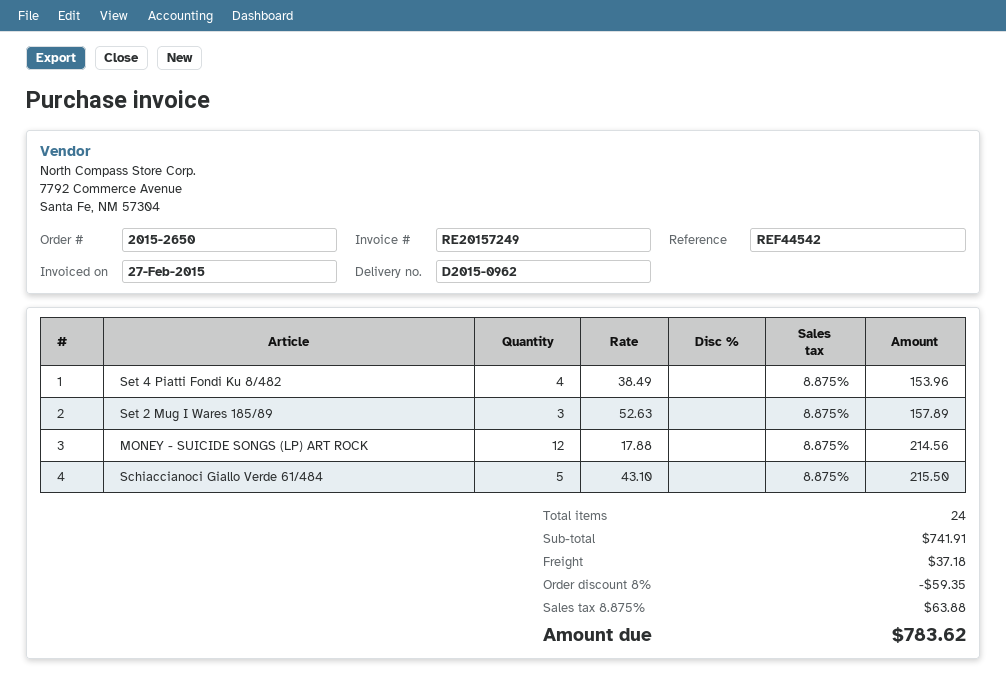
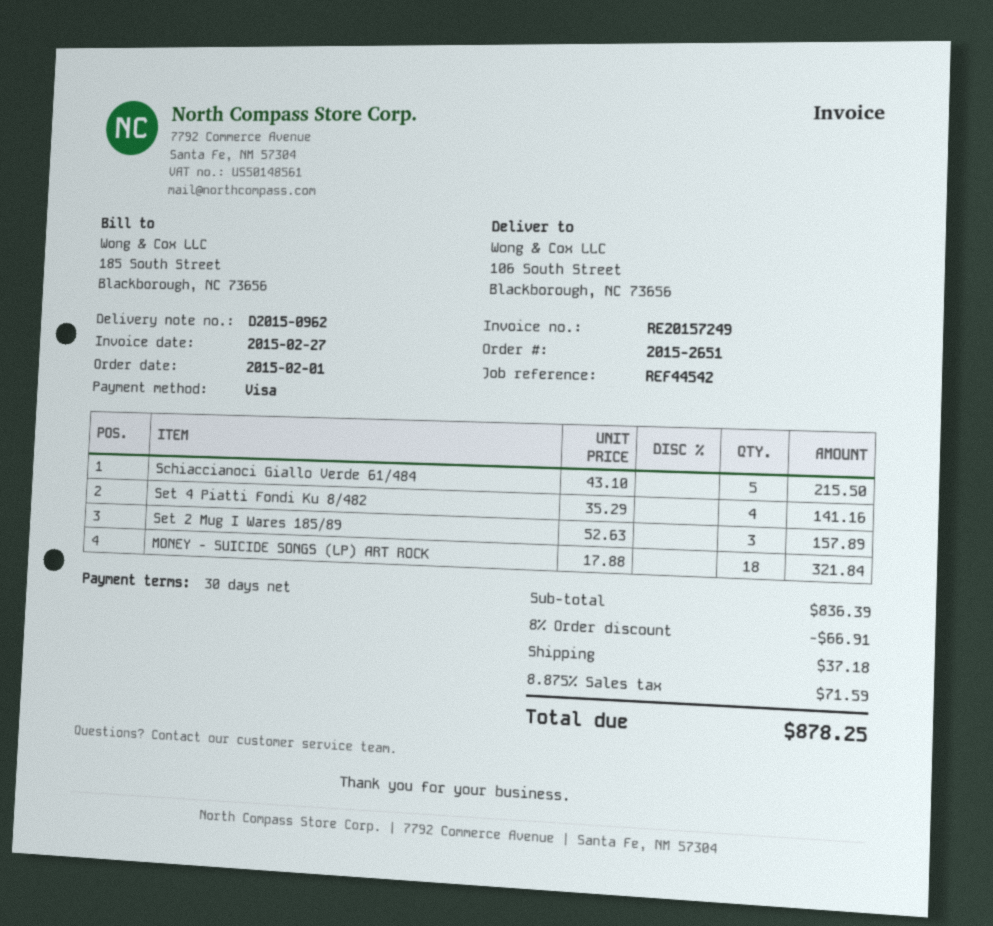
order number: 2015-2650 -> 2015-2651
Set 4 Piatti Fondi Ku 8/482: 4 x 38.49 = 153.96 -> 4 x 35.29 = 141.16
MONEY - SUICIDE SONGS (LP) ART ROCK: 12 x 17.88 = 214.56 -> 18 x 17.88 = 321.84
subtotal: 741.91 -> 836.39
discount: 8% = 59.35 -> 8% = 66.91
tax: 8.875% = 63.88 -> 8.875% = 71.59
total: 783.62 -> 878.25

